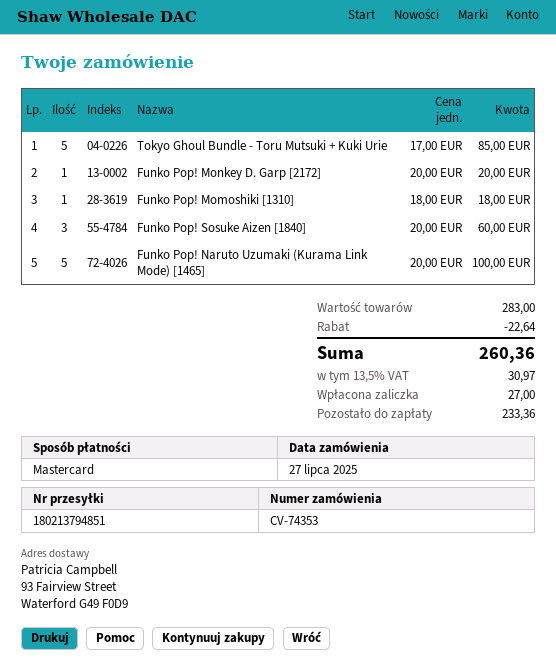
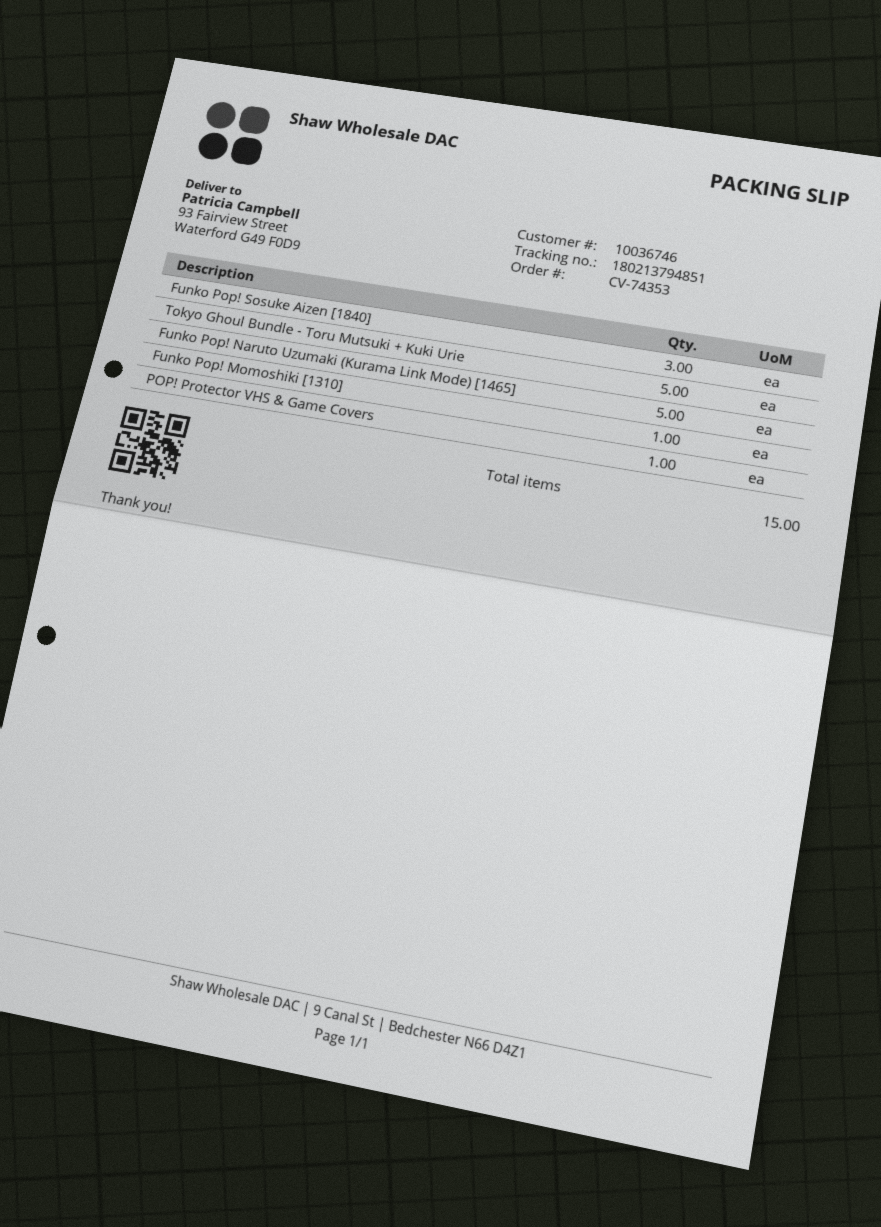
Funko Pop! Monkey D. Garp [2172]: 1 -> none
POP! Protector VHS & Game Covers: none -> 1

